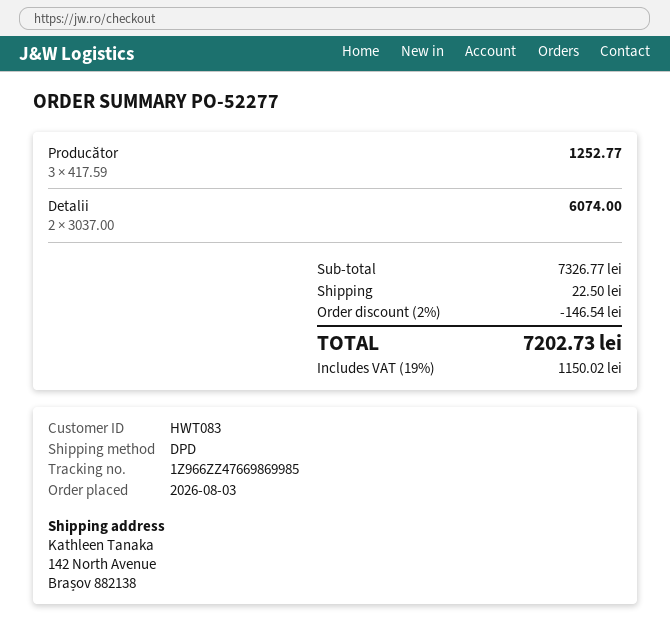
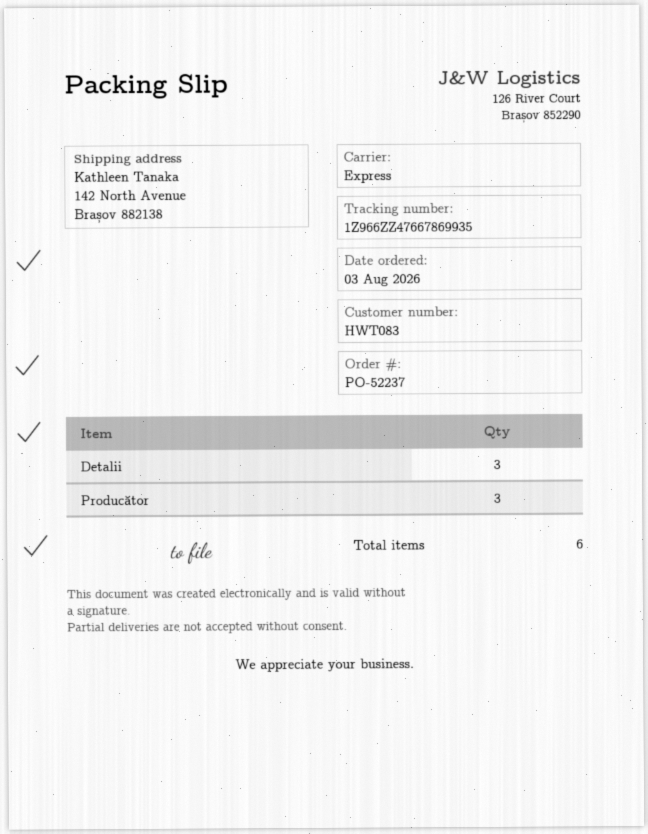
order number: PO-52277 -> PO-52237
shipping method: DPD -> express
tracking number: 1Z966ZZ47669869985 -> 1Z966ZZ47667869935
Detalii: 2 -> 3

